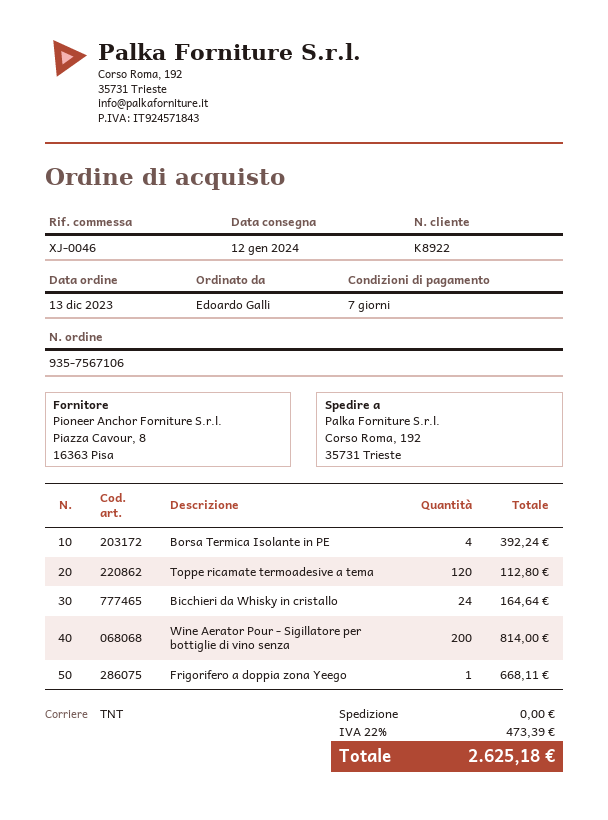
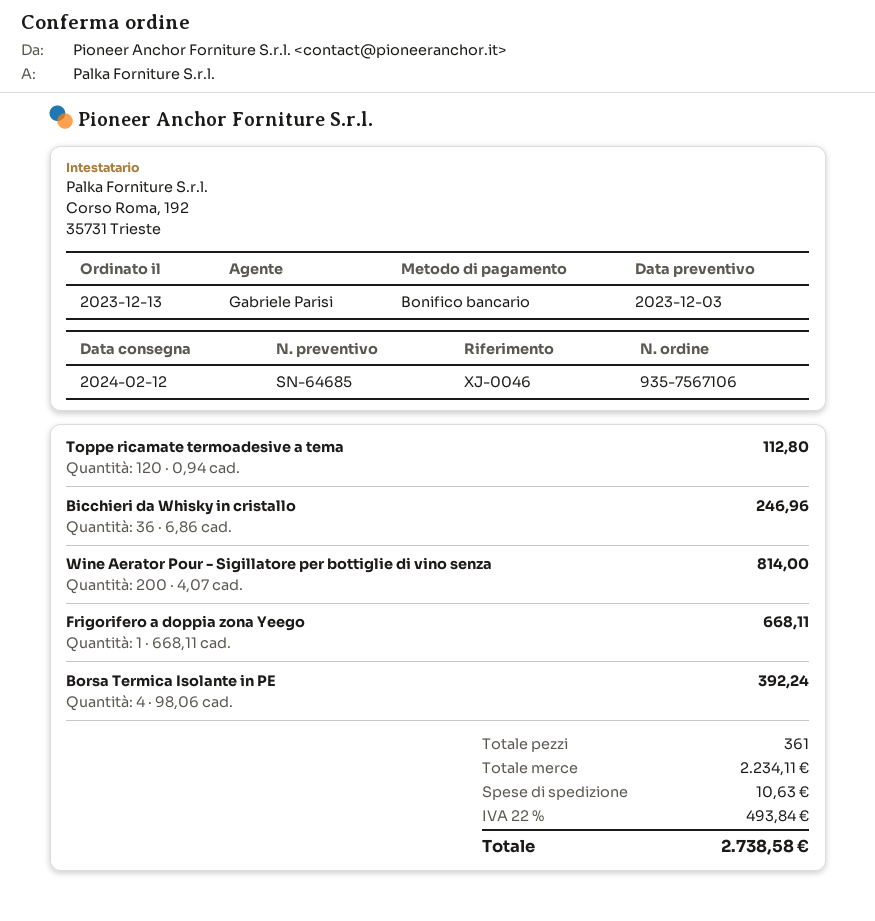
delivery date: 2024-01-12 -> 2024-02-12
Bicchieri da Whisky in cristallo: 24 for 164.64 -> 36 for 246.96
shipping: 0.00 -> 10.63
tax: 22% = 473.39 -> 22% = 493.84
total: 2625.18 -> 2738.58

